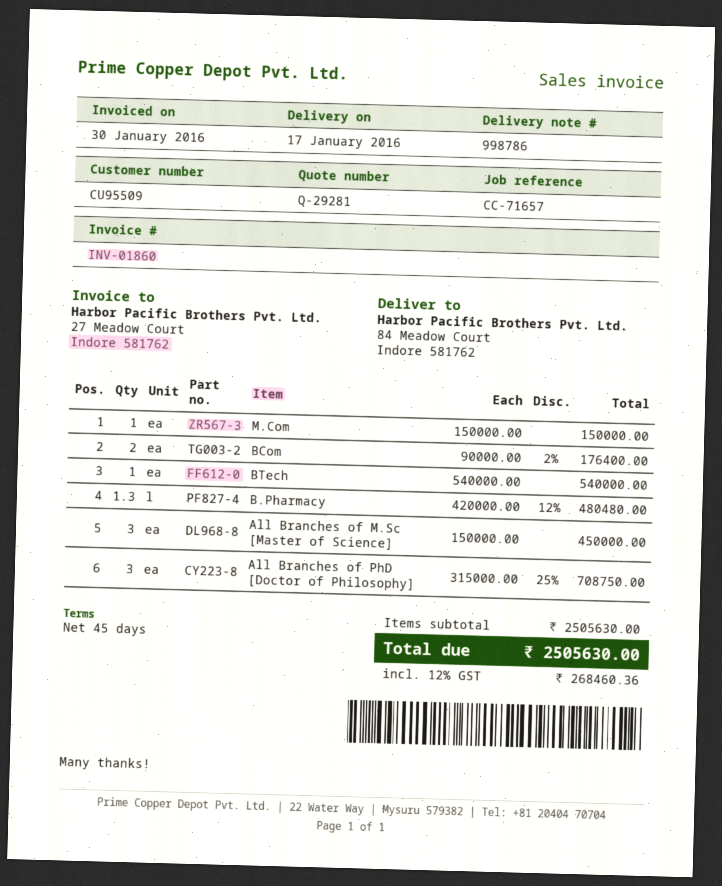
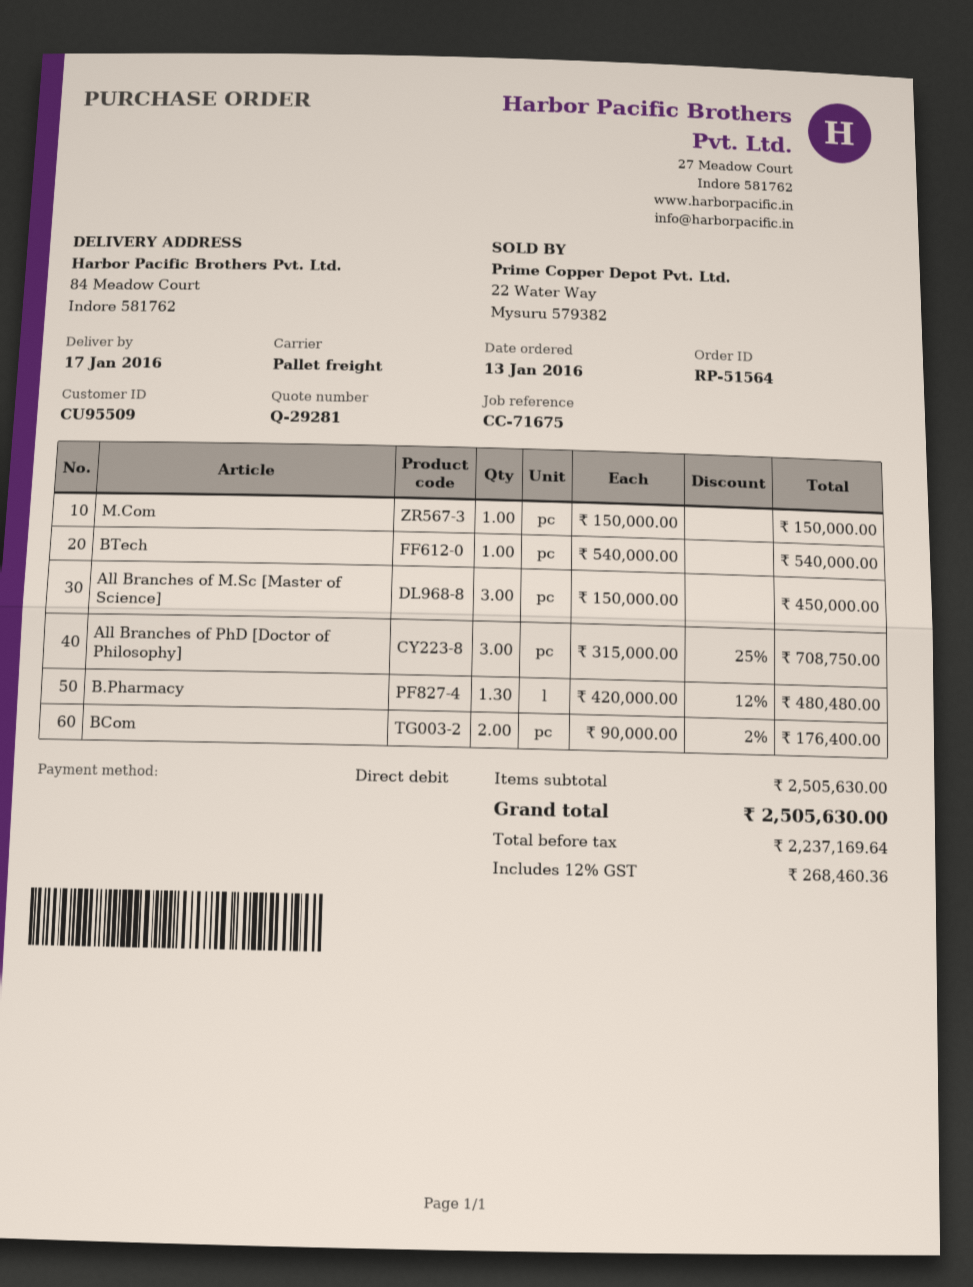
reference: CC-71657 -> CC-71675

